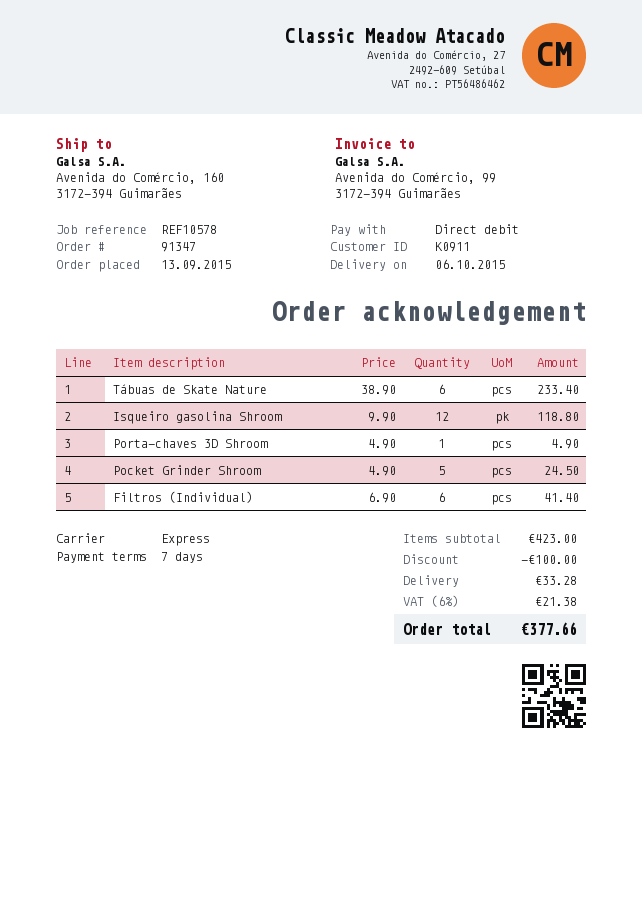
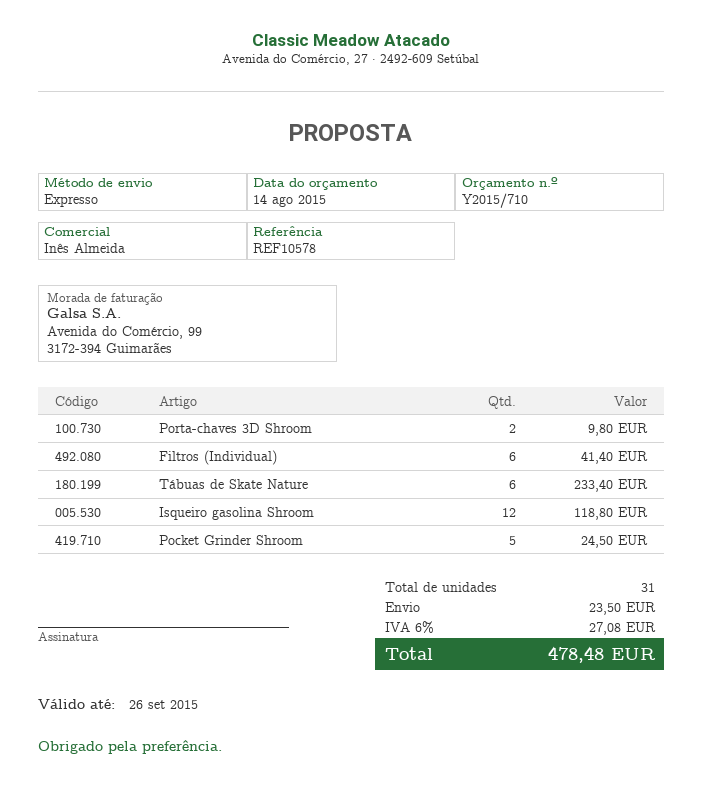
Porta-chaves 3D Shroom: 1 for 4.90 -> 2 for 9.80
discount: 100.00 -> none
shipping: 33.28 -> 23.50
tax: 6% = 21.38 -> 6% = 27.08
total: 377.66 -> 478.48

